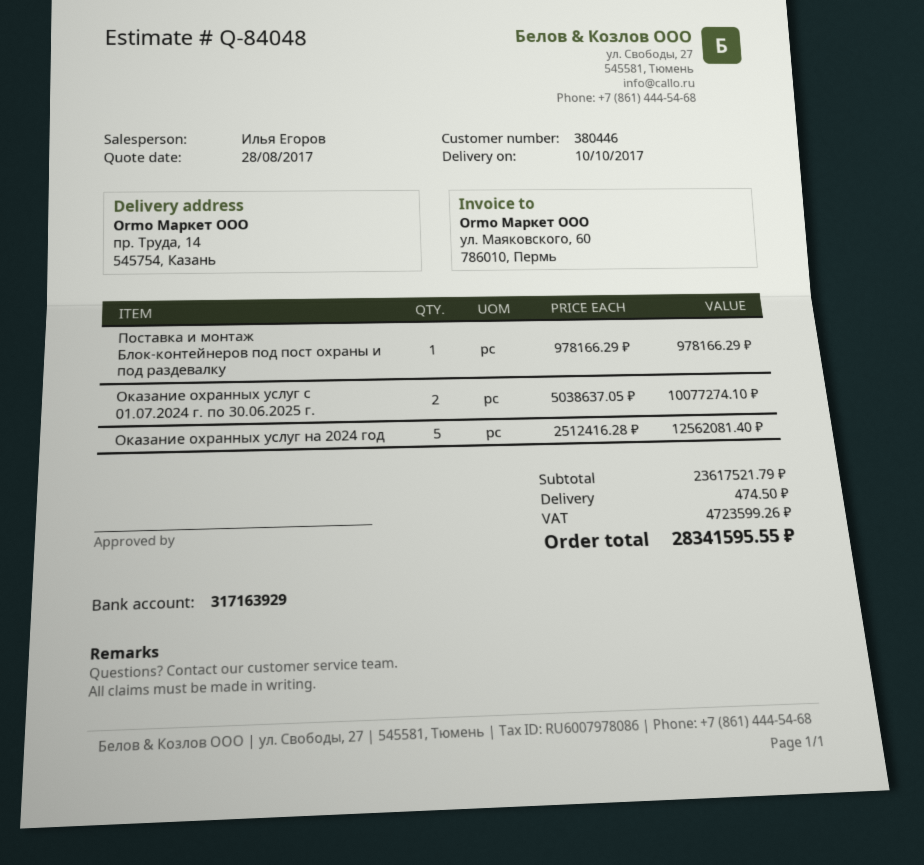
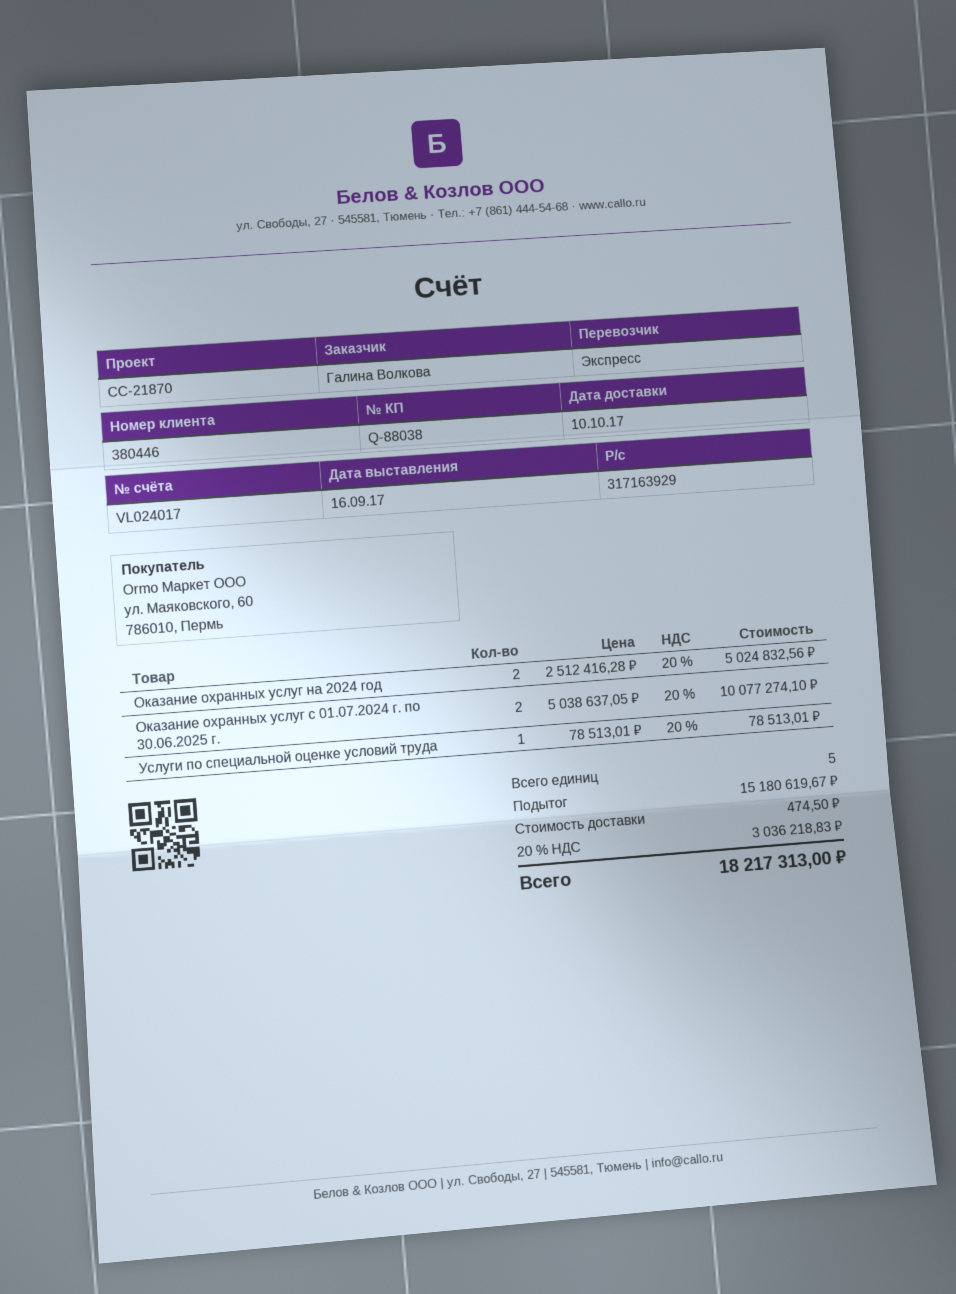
quote number: Q-84048 -> Q-88038
Поставка и монтаж Блок-контейнеров под пост охраны и под раздевалку: 1 x 978166.29 = 978166.29 -> none
Оказание охранных услуг на 2024 год: 5 x 2512416.28 = 12562081.40 -> 2 x 2512416.28 = 5024832.56
Услуги по специальной оценке условий труда: none -> 1 x 78513.01 = 78513.01
subtotal: 23617521.79 -> 15180619.67
tax: 4723599.26 -> 3036218.83
total: 28341595.55 -> 18217313.00

